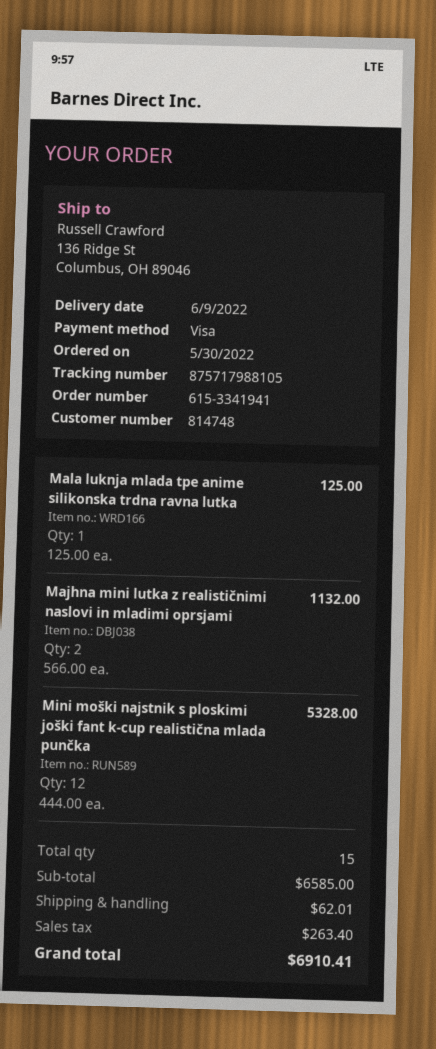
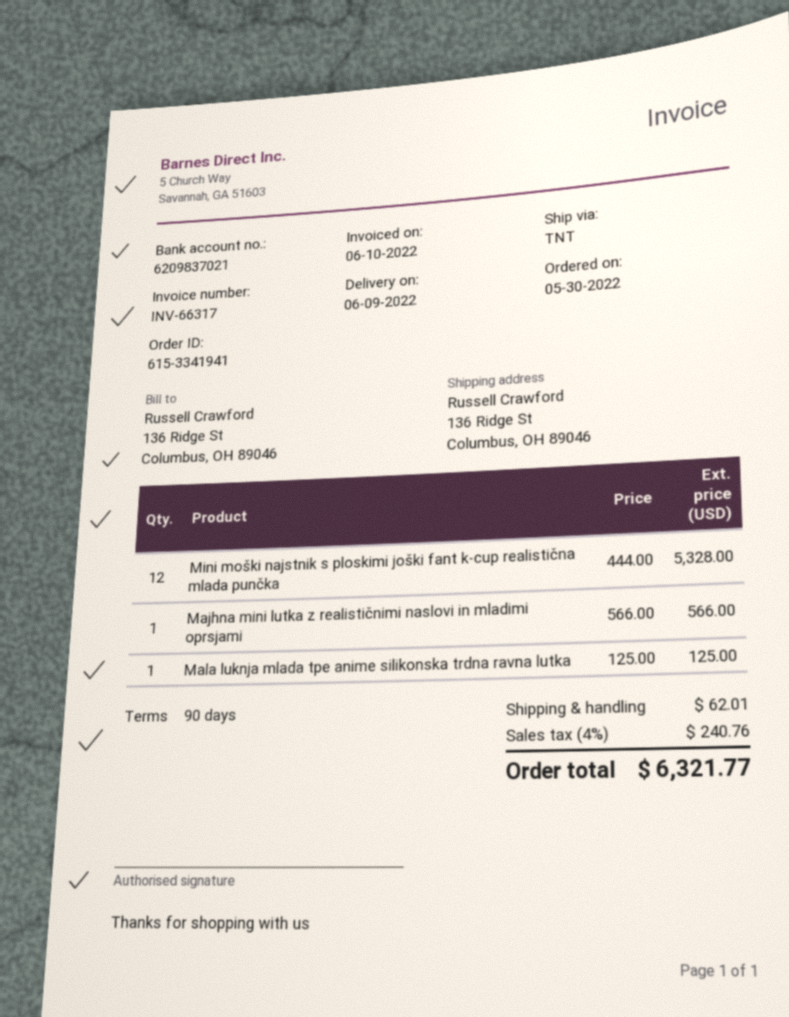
Majhna mini lutka z realističnimi naslovi in mladimi oprsjami: 2 x 566.00 = 1132.00 -> 1 x 566.00 = 566.00
tax: 263.40 -> 240.76
total: 6910.41 -> 6321.77

